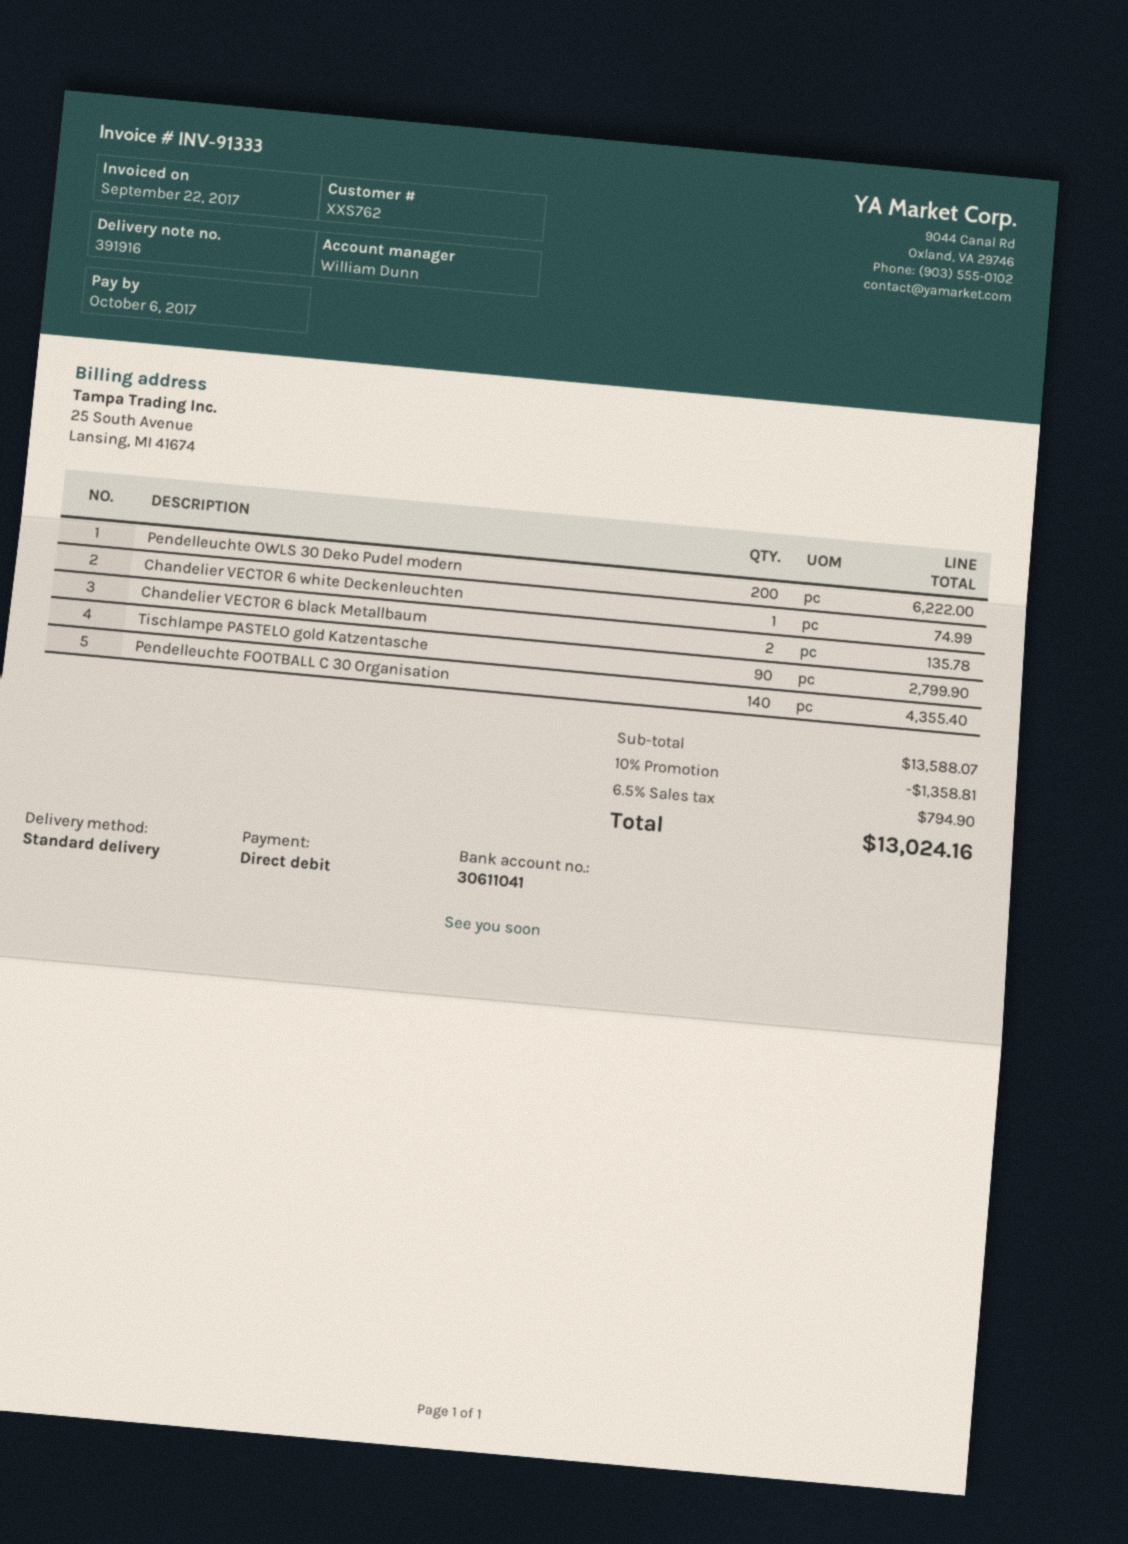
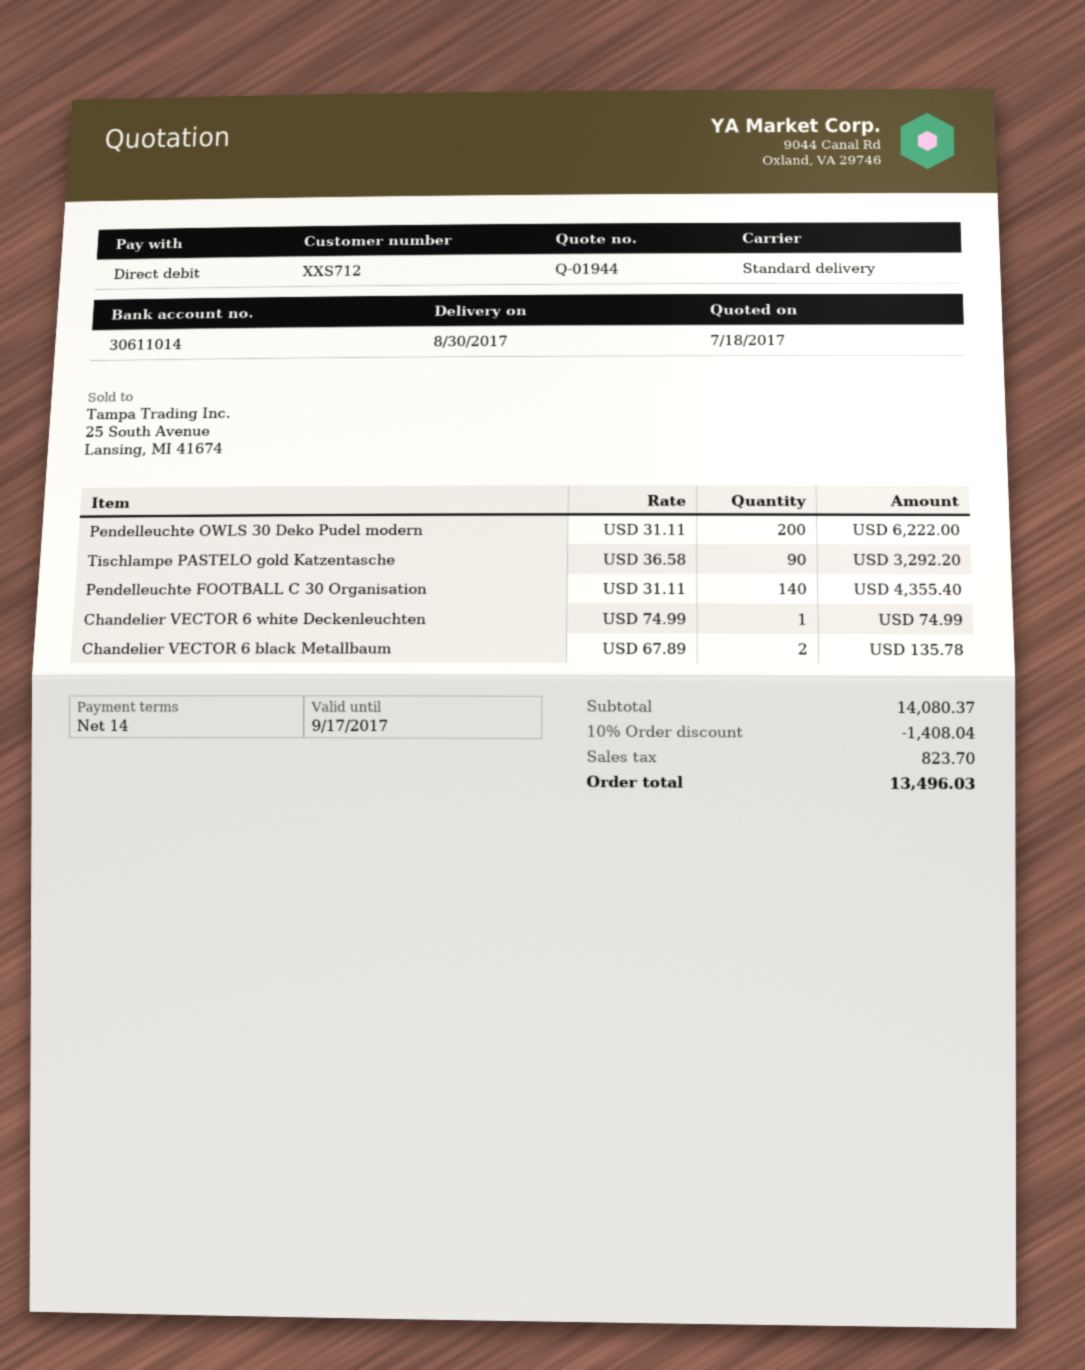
customer number: XXS762 -> XXS712
bank account: 30611041 -> 30611014
Tischlampe PASTELO gold Katzentasche: 90 for 2799.90 -> 90 for 3292.20
subtotal: 13588.07 -> 14080.37
discount: 10% = 1358.81 -> 10% = 1408.04
tax: 794.90 -> 823.70
total: 13024.16 -> 13496.03

